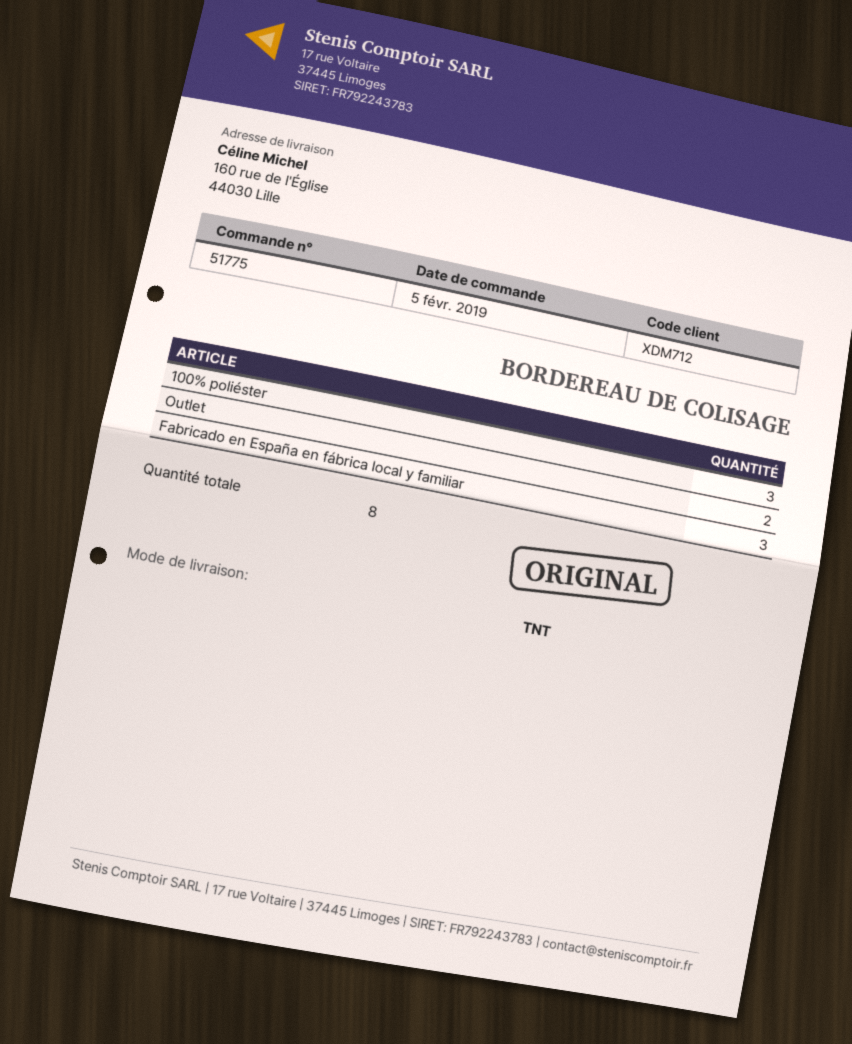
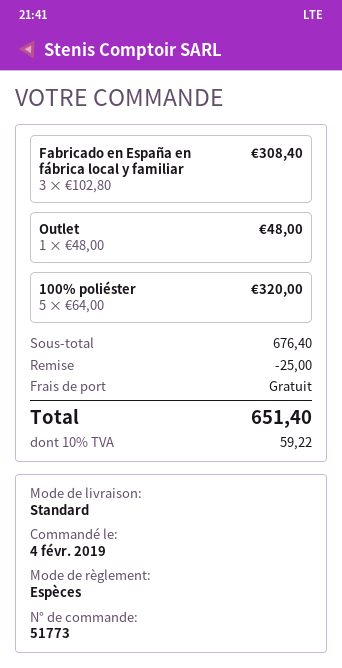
order number: 51775 -> 51773
order date: 2019-02-05 -> 2019-02-04
shipping method: TNT -> standard
100% poliéster: 3 -> 5
Outlet: 2 -> 1

